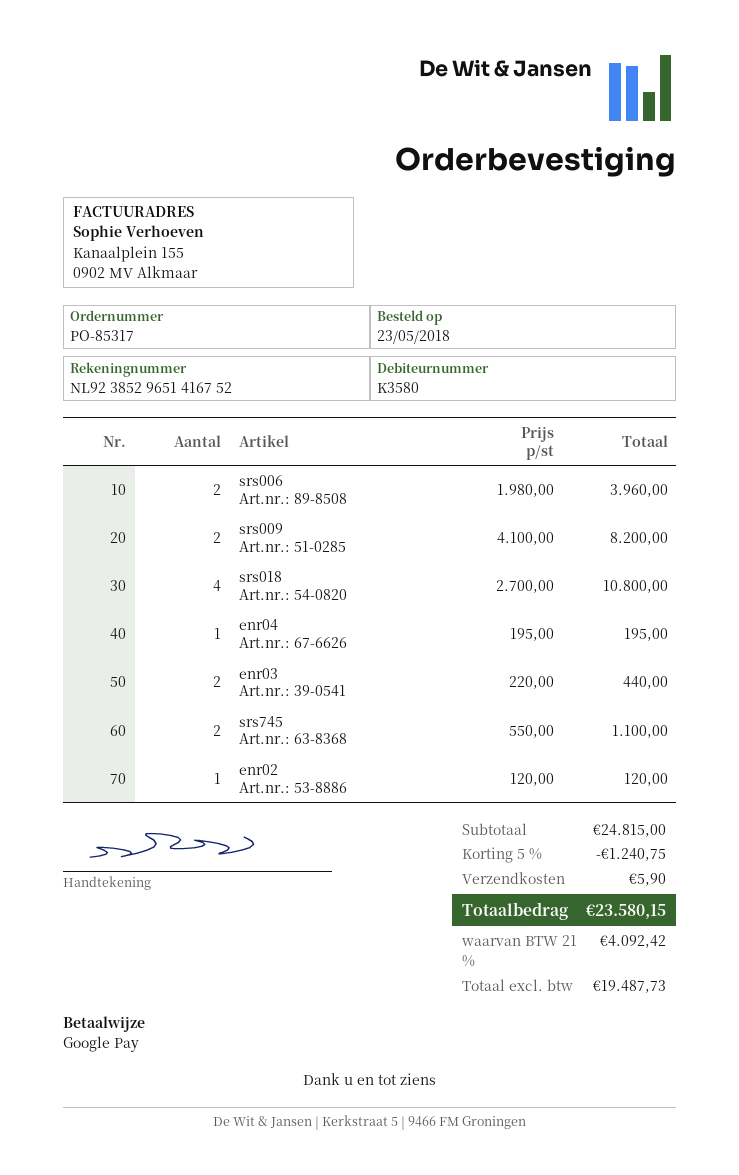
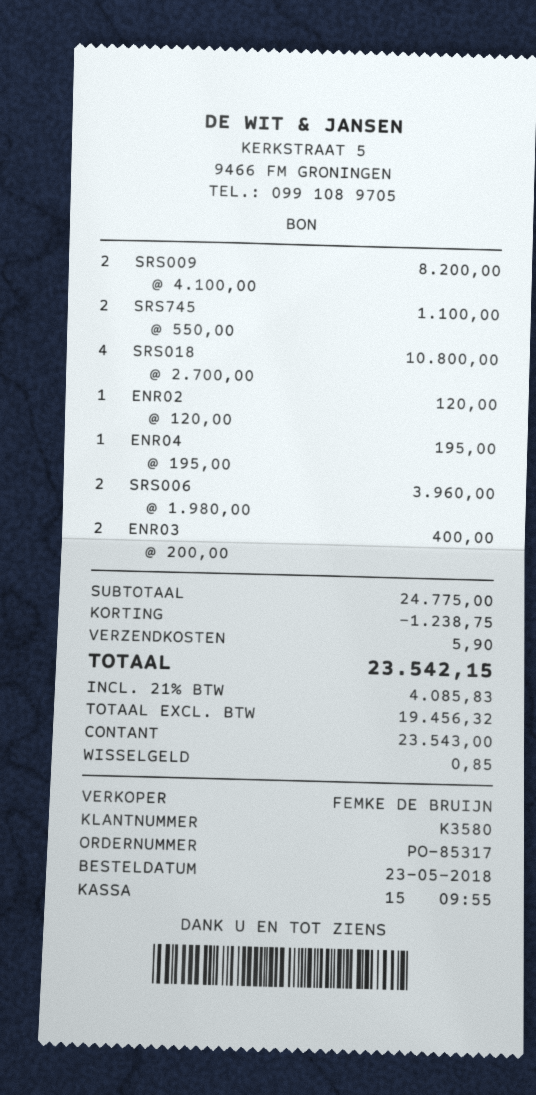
payment method: Google Pay -> cash
enr03: 2 x 220.00 = 440.00 -> 2 x 200.00 = 400.00
subtotal: 24815.00 -> 24775.00
discount: 1240.75 -> 1238.75
net: 19487.73 -> 19456.32
tax: 21% = 4092.42 -> 21% = 4085.83
total: 23580.15 -> 23542.15

